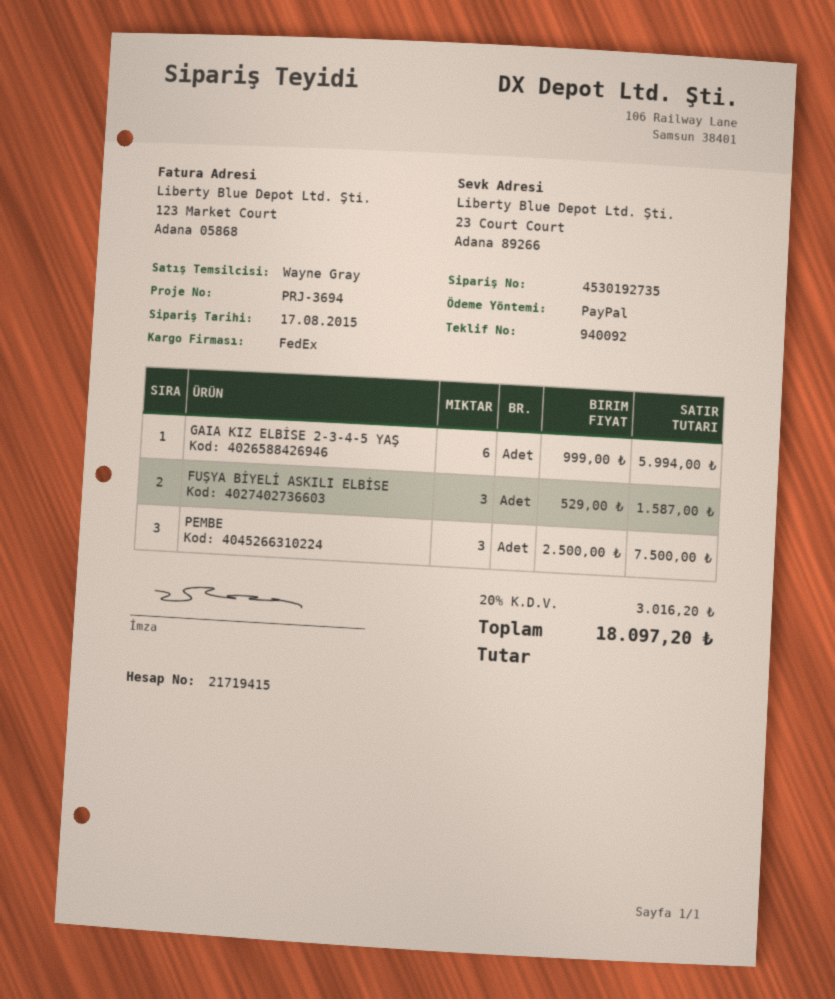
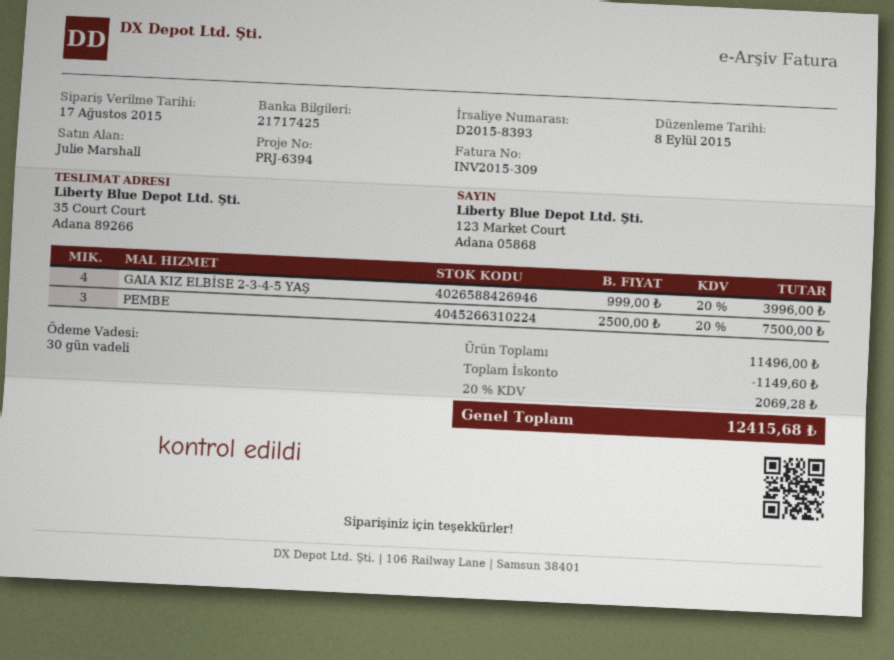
reference: PRJ-3694 -> PRJ-6394
bank account: 21719415 -> 21717425
ship to: 23 Court Court, Adana 89266 -> 35 Court Court, Adana 89266
GAIA KIZ ELBİSE 2-3-4-5 YAŞ: 6 x 999.00 = 5994.00 -> 4 x 999.00 = 3996.00
FUŞYA BİYELİ ASKILI ELBİSE: 3 x 529.00 = 1587.00 -> none
discount: none -> 1149.60
tax: 20% = 3016.20 -> 20% = 2069.28
total: 18097.20 -> 12415.68

